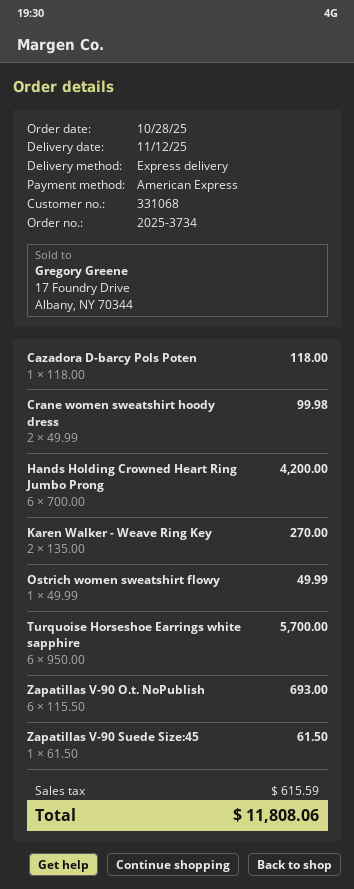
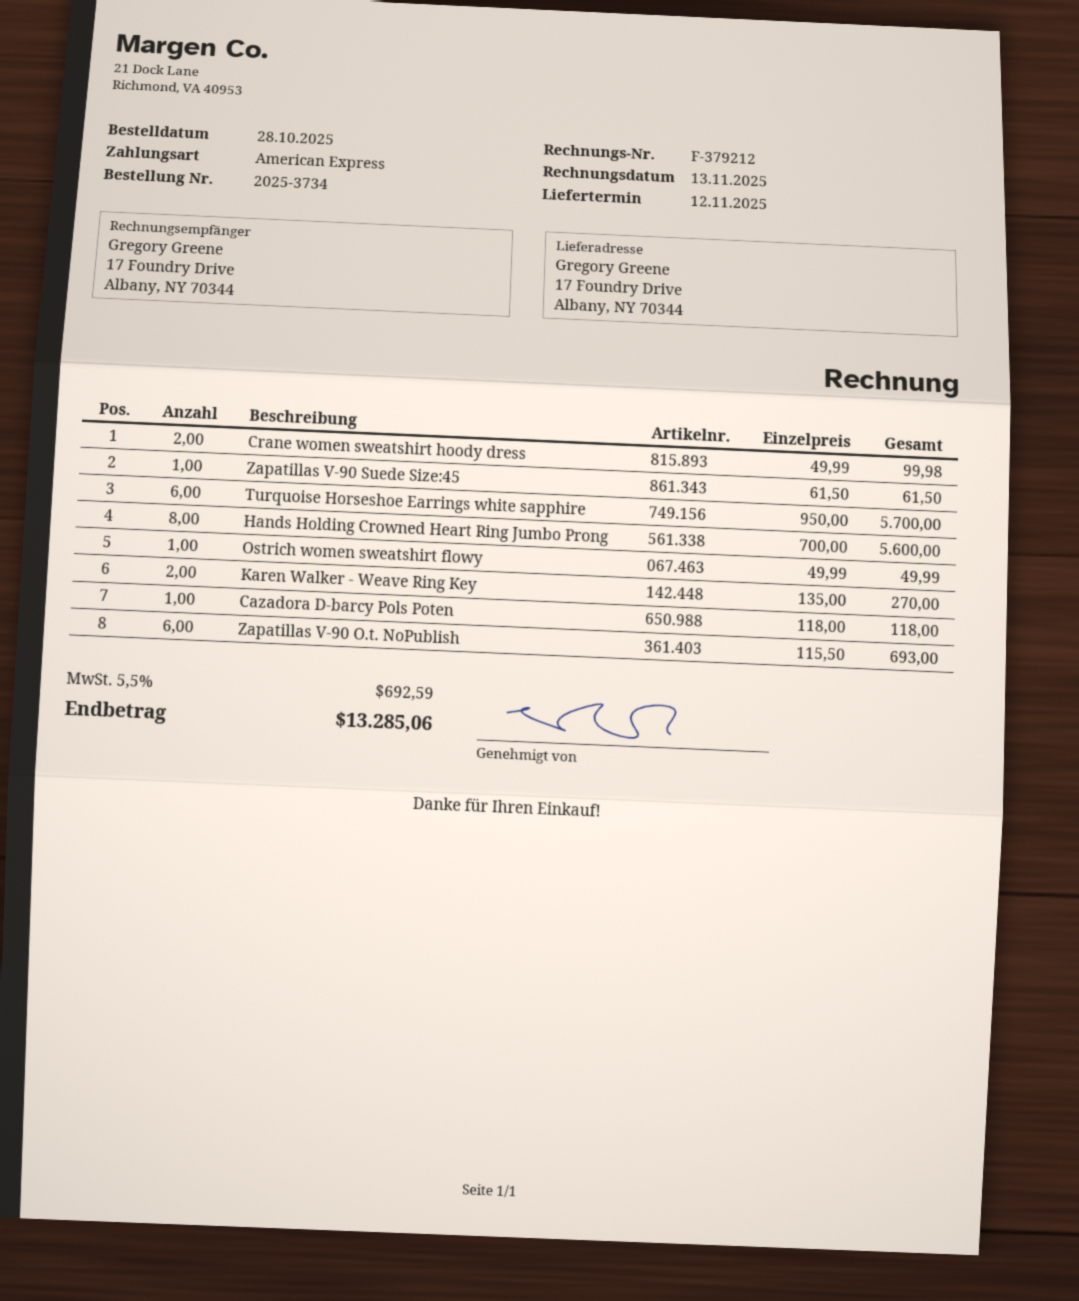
Hands Holding Crowned Heart Ring Jumbo Prong: 6 x 700.00 = 4200.00 -> 8 x 700.00 = 5600.00
tax: 615.59 -> 692.59
total: 11808.06 -> 13285.06

